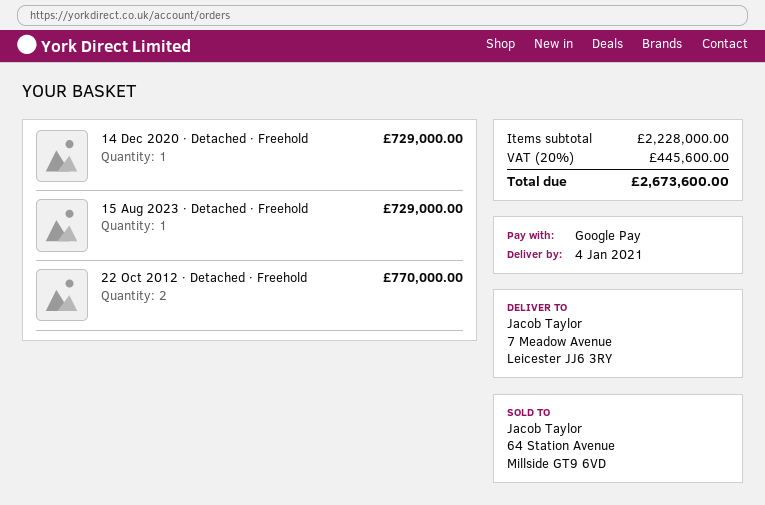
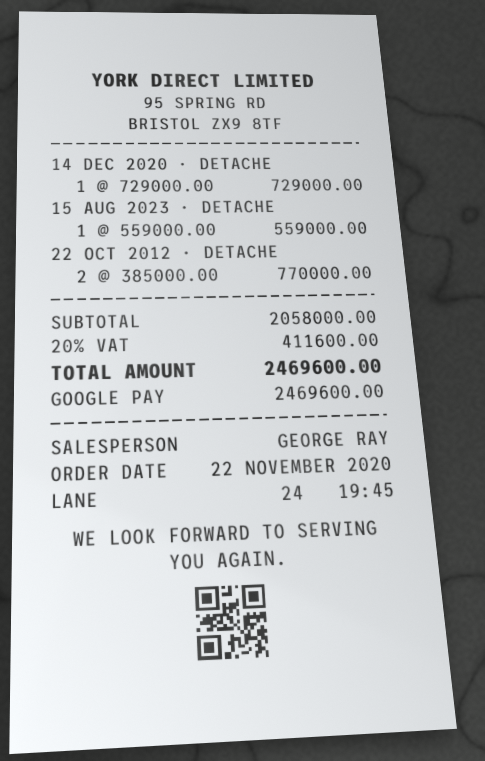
15 Aug 2023 · Detached · Freehold: 1 for 729000.00 -> 1 for 559000.00
subtotal: 2228000.00 -> 2058000.00
tax: 20% = 445600.00 -> 20% = 411600.00
total: 2673600.00 -> 2469600.00

